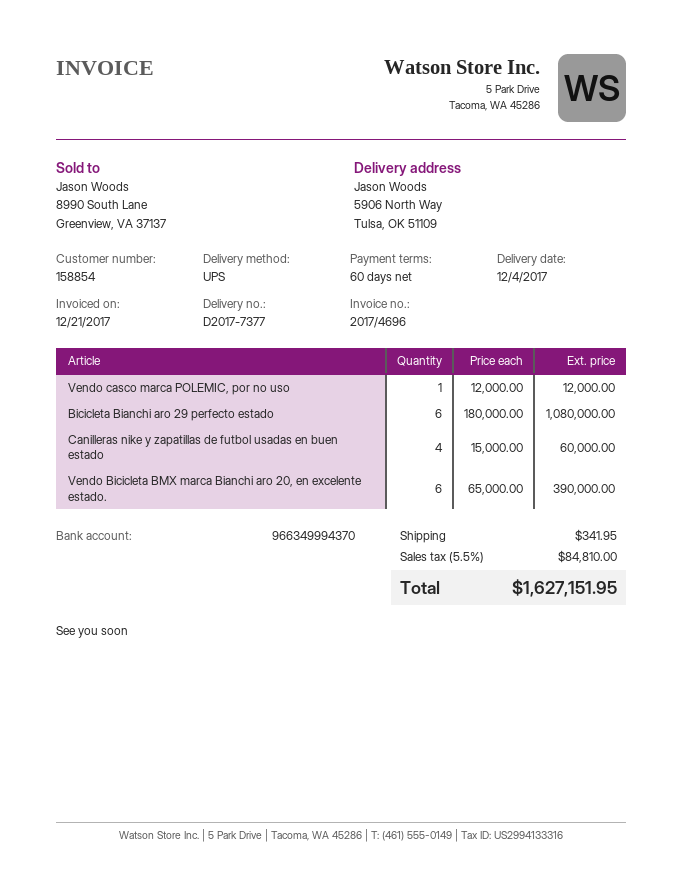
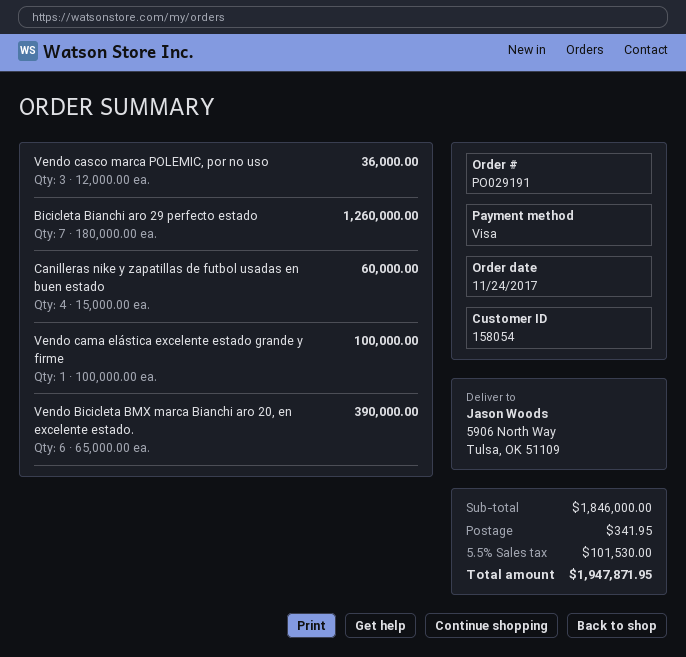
customer number: 158854 -> 158054
Vendo casco marca POLEMIC, por no uso: 1 x 12000.00 = 12000.00 -> 3 x 12000.00 = 36000.00
Bicicleta Bianchi aro 29 perfecto estado: 6 x 180000.00 = 1080000.00 -> 7 x 180000.00 = 1260000.00
Vendo cama elástica excelente estado grande y firme: none -> 1 x 100000.00 = 100000.00
tax: 5.5% = 84810.00 -> 5.5% = 101530.00
total: 1627151.95 -> 1947871.95

